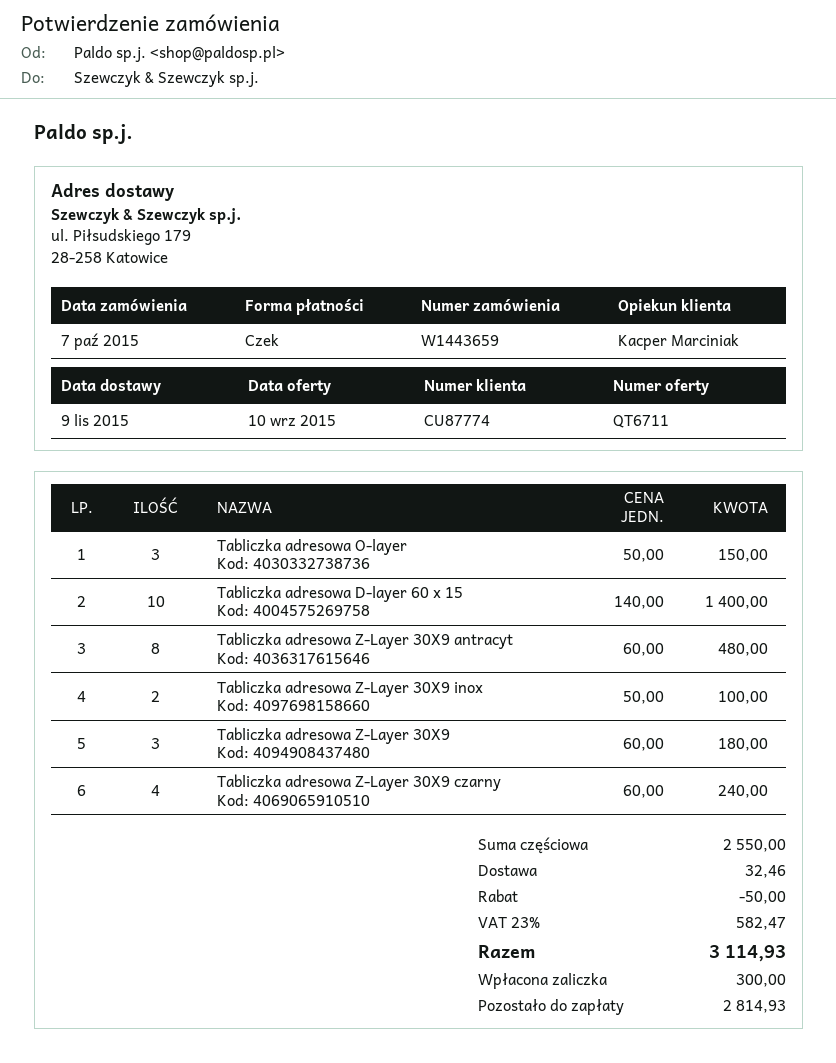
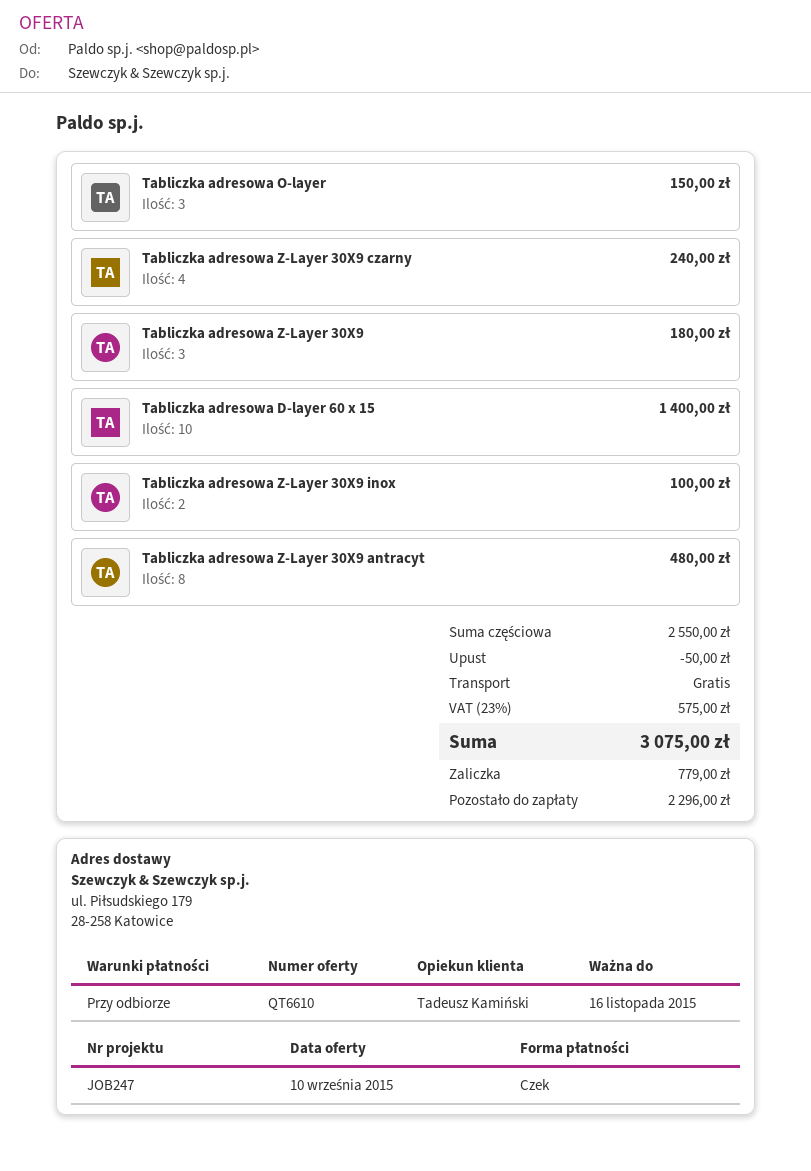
quote number: QT6711 -> QT6610
sales rep: Kacper Marciniak -> Tadeusz Kamiński
shipping: 32.46 -> 0.00
tax: 23% = 582.47 -> 23% = 575.00
total: 3114.93 -> 3075.00
deposit: 300.00 -> 779.00
balance: 2814.93 -> 2296.00

